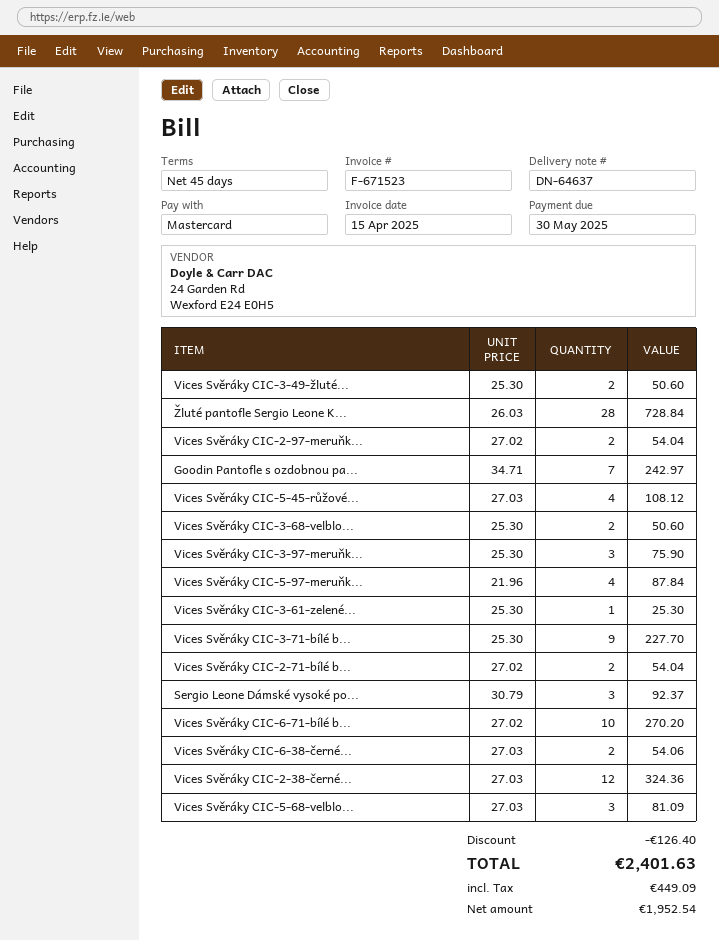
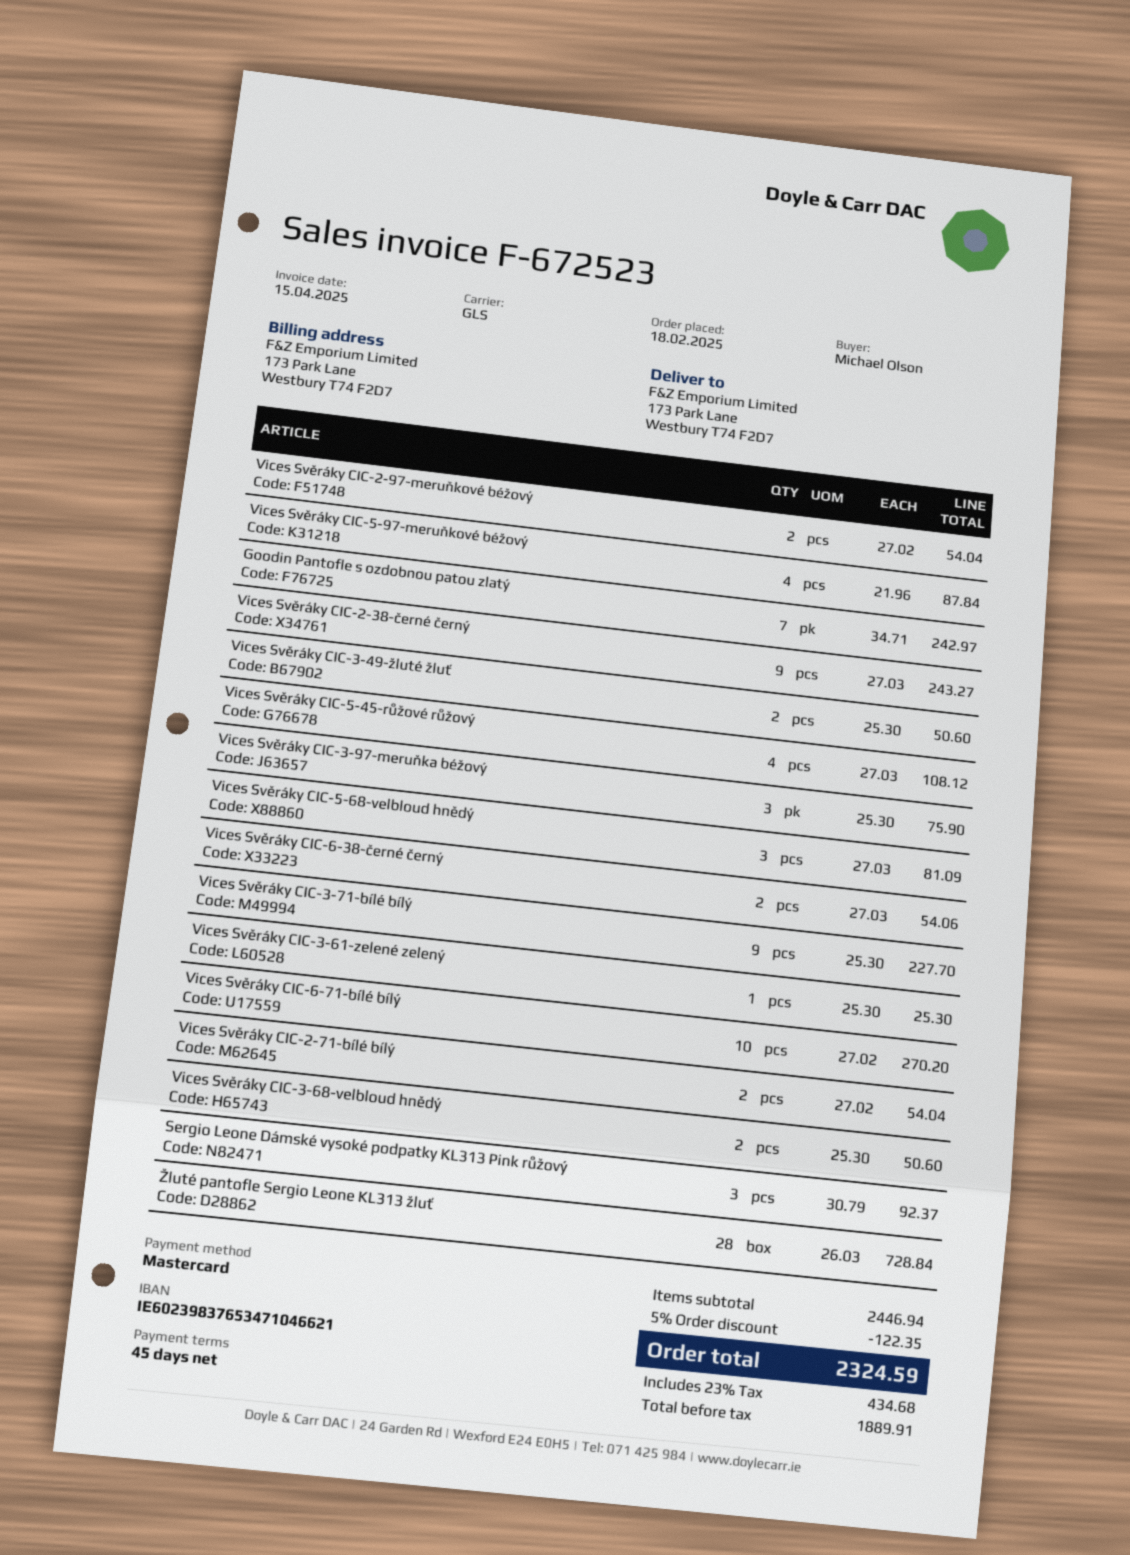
invoice number: F-671523 -> F-672523
Vices Svěráky CIC-2-38-černé...: 12 x 27.03 = 324.36 -> 9 x 27.03 = 243.27
discount: 126.40 -> 122.35
net: 1952.54 -> 1889.91
tax: 449.09 -> 434.68
total: 2401.63 -> 2324.59

